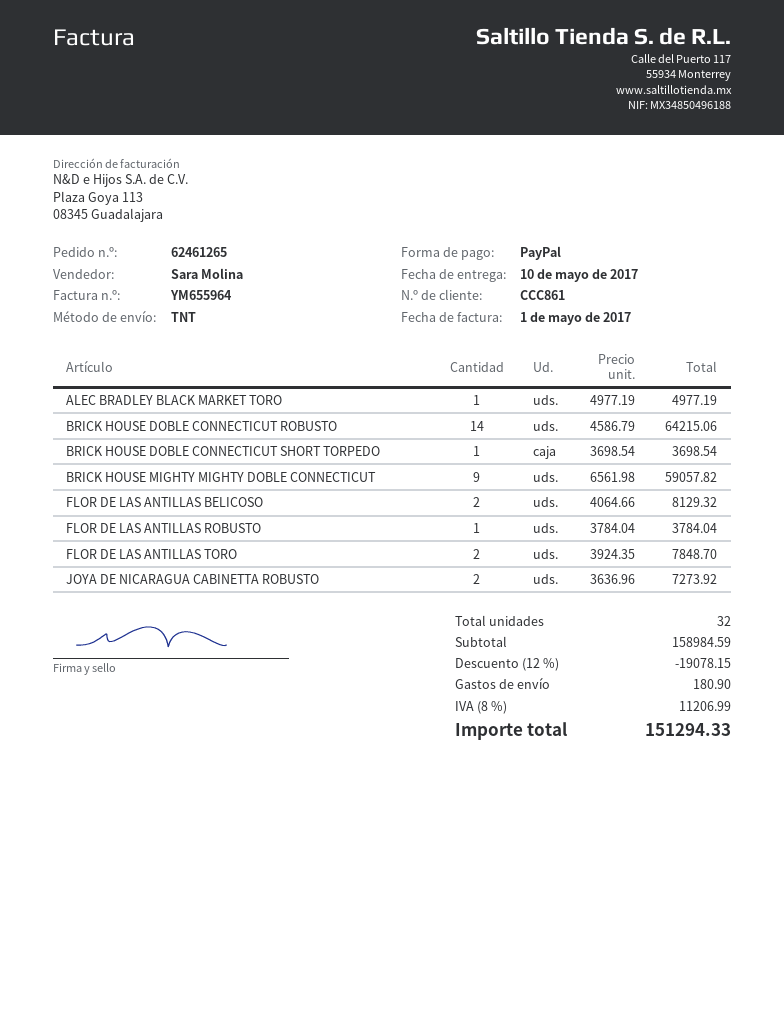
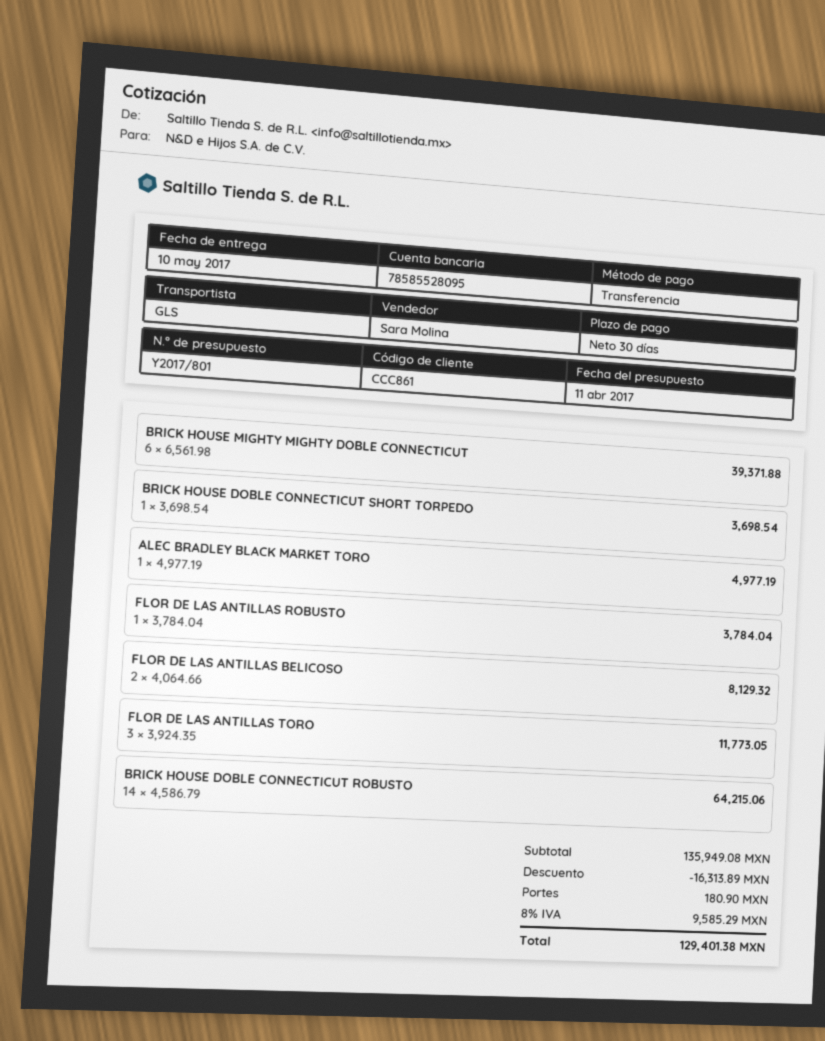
payment method: PayPal -> bank transfer
shipping method: TNT -> GLS
BRICK HOUSE MIGHTY MIGHTY DOBLE CONNECTICUT: 9 x 6561.98 = 59057.82 -> 6 x 6561.98 = 39371.88
FLOR DE LAS ANTILLAS TORO: 2 x 3924.35 = 7848.70 -> 3 x 3924.35 = 11773.05
JOYA DE NICARAGUA CABINETTA ROBUSTO: 2 x 3636.96 = 7273.92 -> none
subtotal: 158984.59 -> 135949.08
discount: 19078.15 -> 16313.89
tax: 8% = 11206.99 -> 8% = 9585.29
total: 151294.33 -> 129401.38

